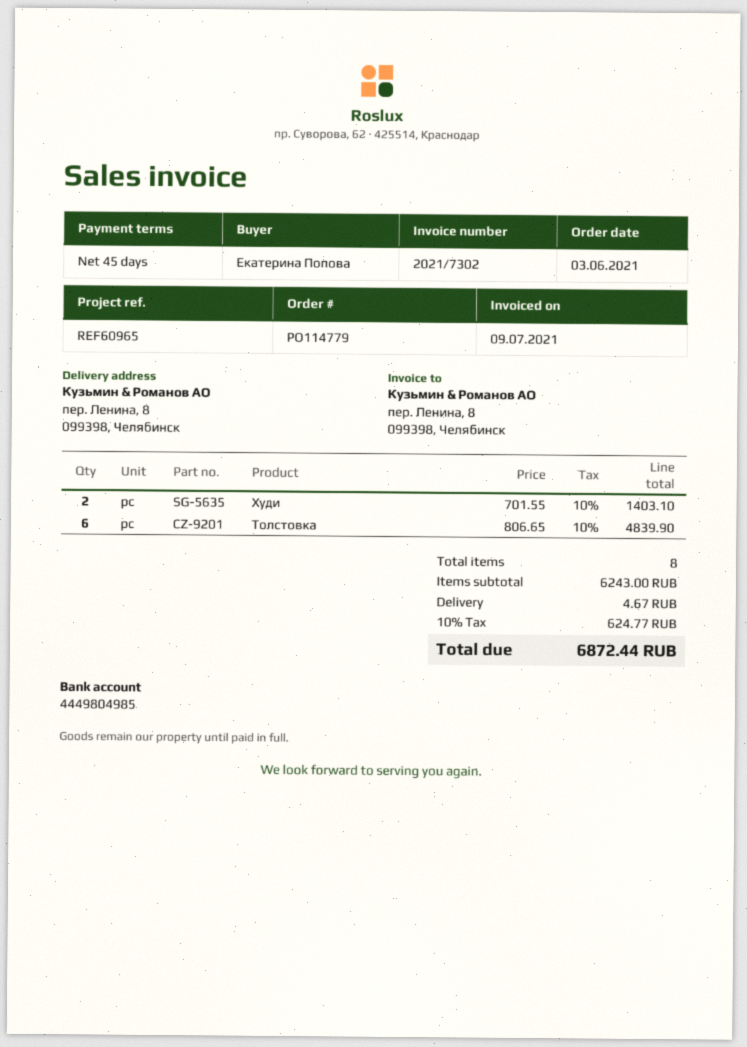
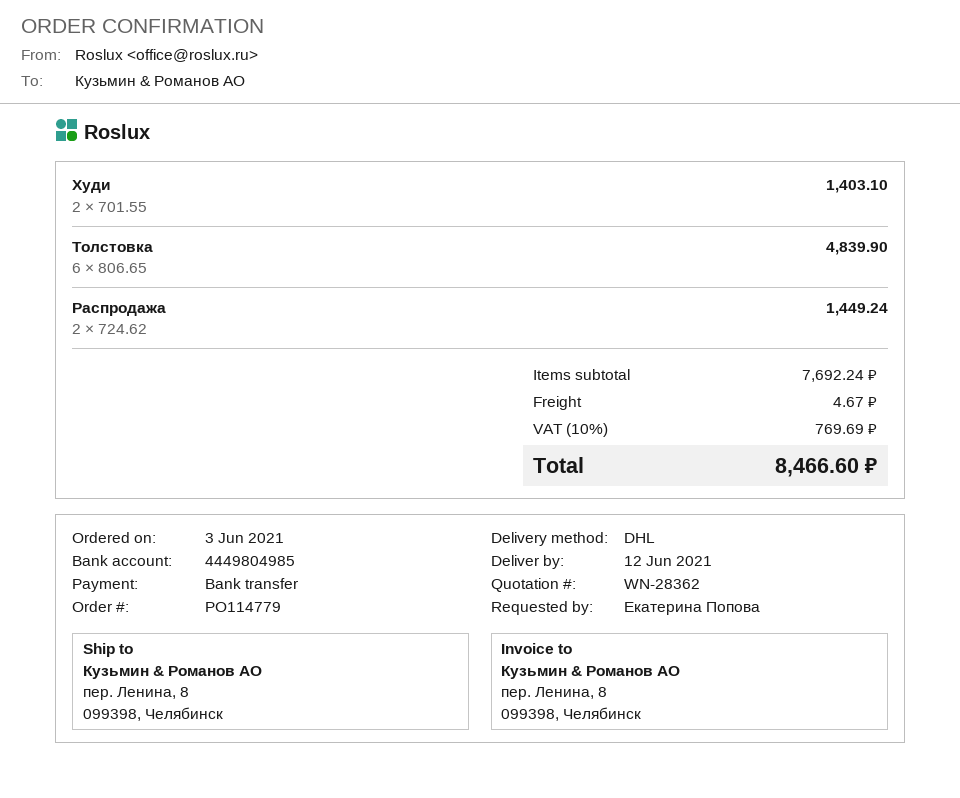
Распродажа: none -> 2 x 724.62 = 1449.24
subtotal: 6243.00 -> 7692.24
tax: 10% = 624.77 -> 10% = 769.69
total: 6872.44 -> 8466.60

